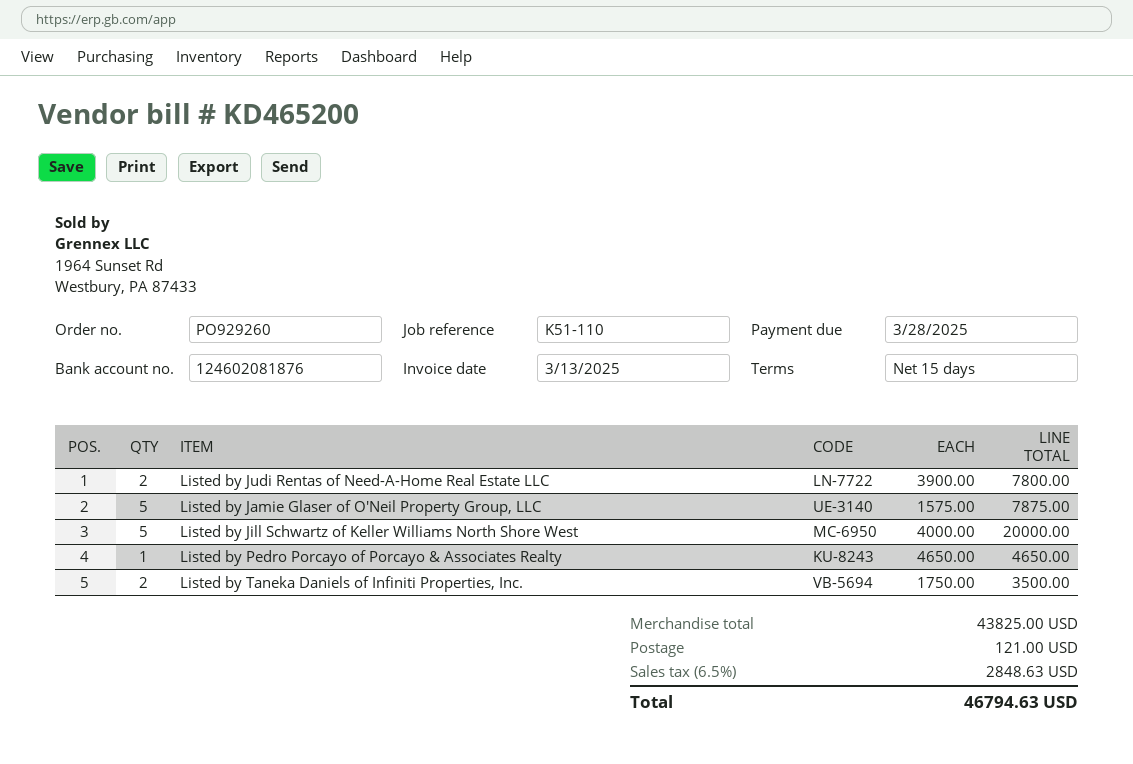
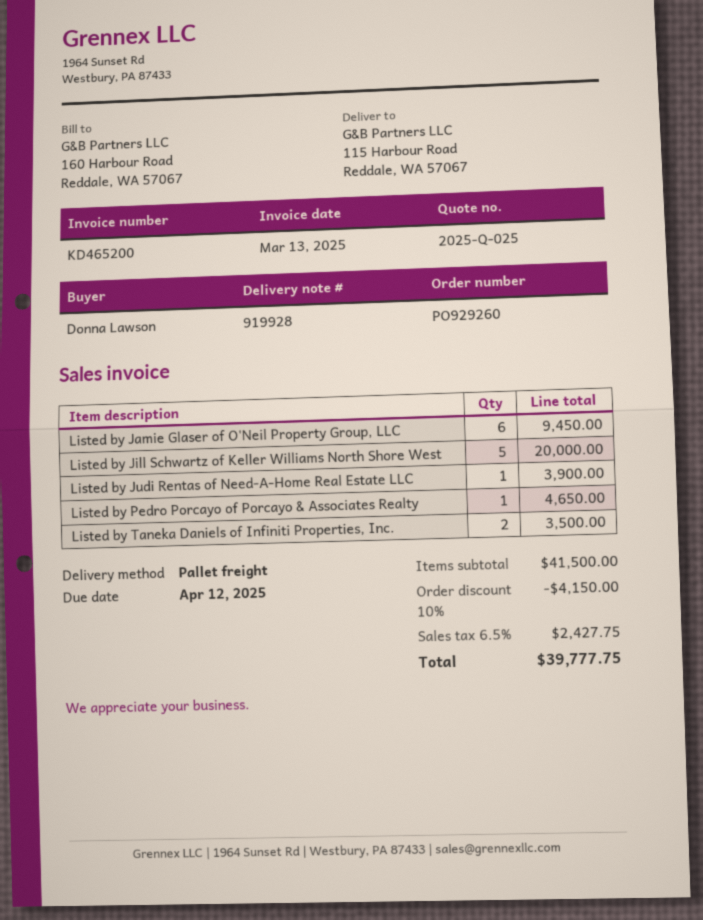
due date: 2025-03-28 -> 2025-04-12
Listed by Judi Rentas of Need-A-Home Real Estate LLC: 2 for 7800.00 -> 1 for 3900.00
Listed by Jamie Glaser of O'Neil Property Group, LLC: 5 for 7875.00 -> 6 for 9450.00
subtotal: 43825.00 -> 41500.00
discount: none -> 10% = 4150.00
shipping: 121.00 -> none
tax: 6.5% = 2848.63 -> 6.5% = 2427.75
total: 46794.63 -> 39777.75

